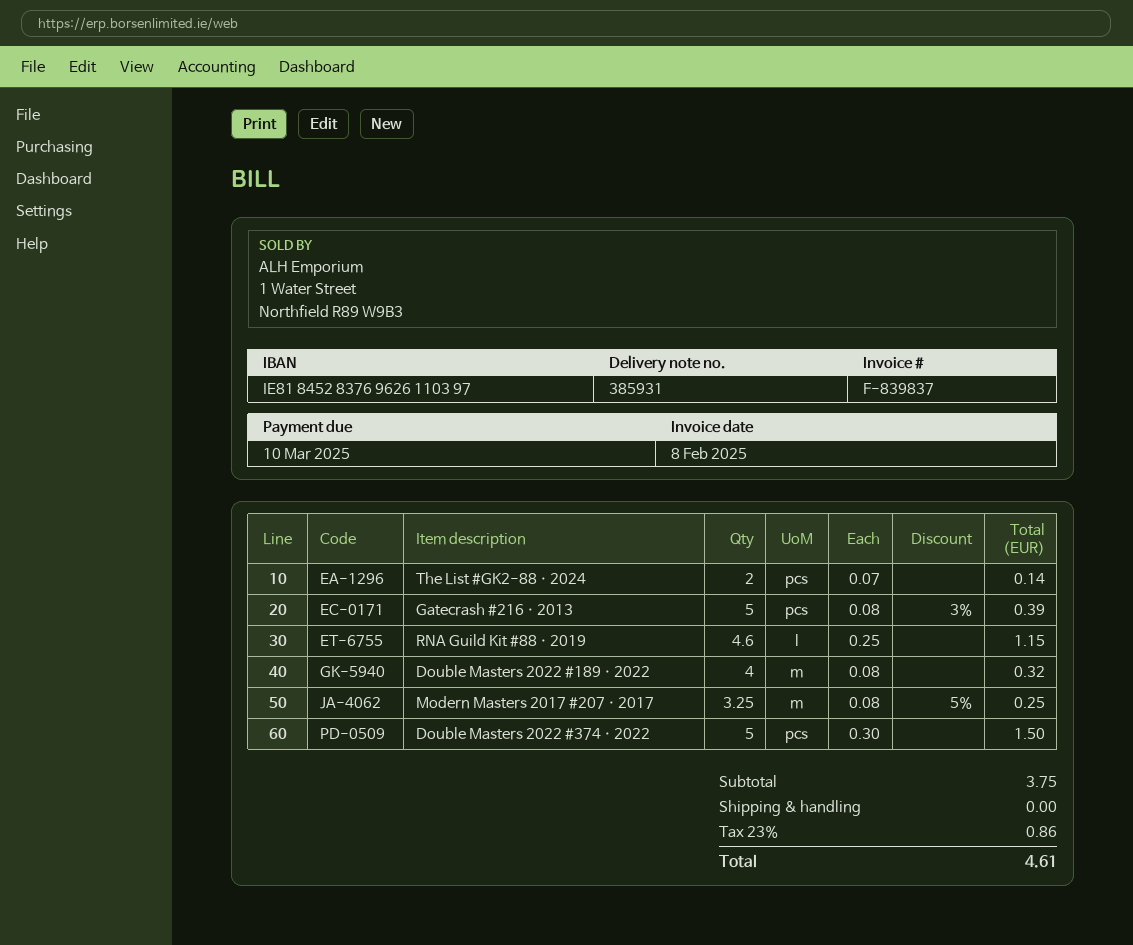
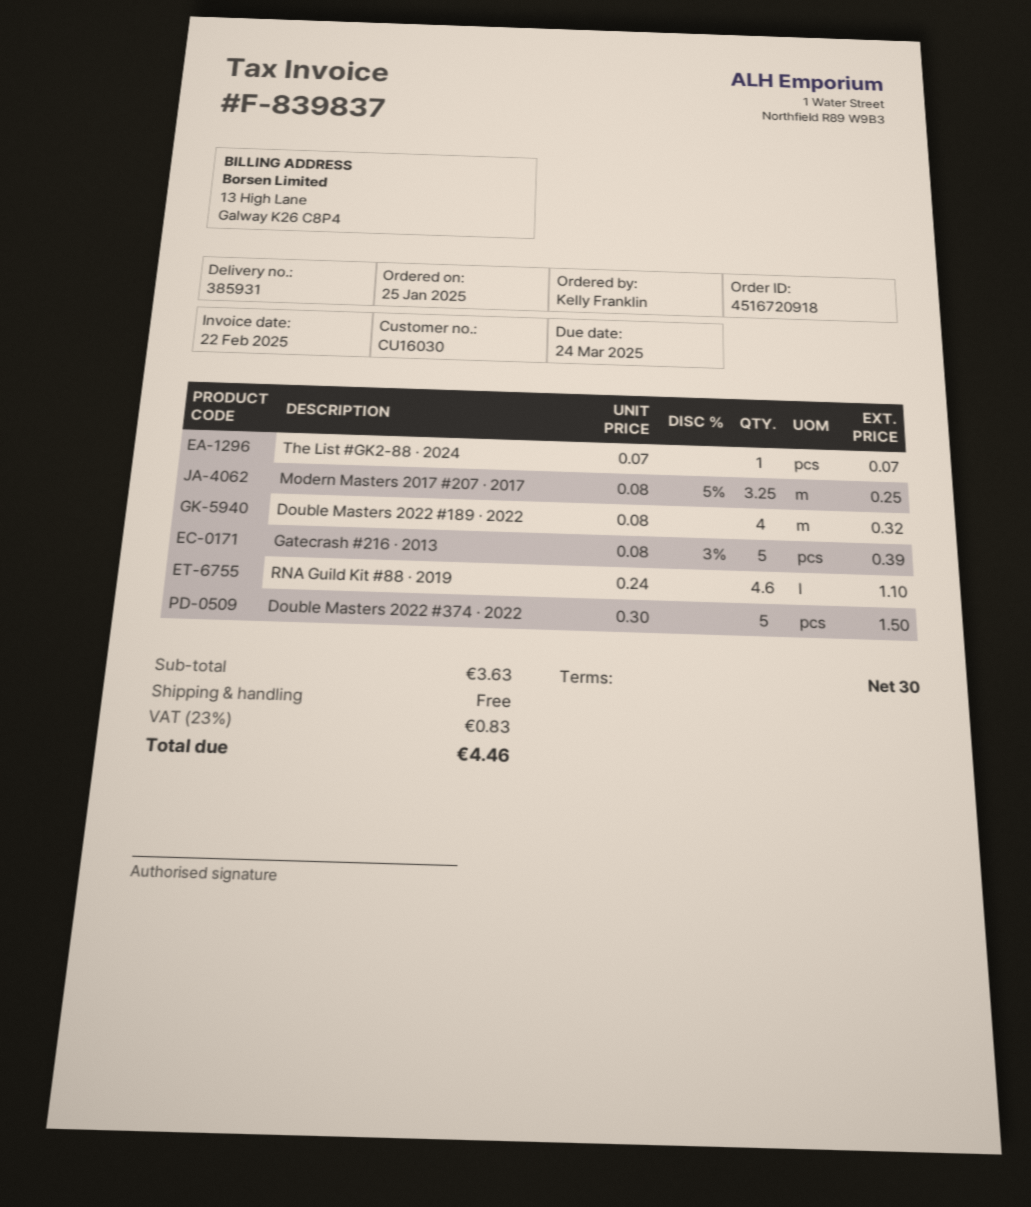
invoice date: 2025-02-08 -> 2025-02-22
due date: 2025-03-10 -> 2025-03-24
The List #GK2-88 · 2024: 2 x 0.07 = 0.14 -> 1 x 0.07 = 0.07
RNA Guild Kit #88 · 2019: 4.6 x 0.25 = 1.15 -> 4.6 x 0.24 = 1.10
subtotal: 3.75 -> 3.63
tax: 23% = 0.86 -> 23% = 0.83
total: 4.61 -> 4.46

